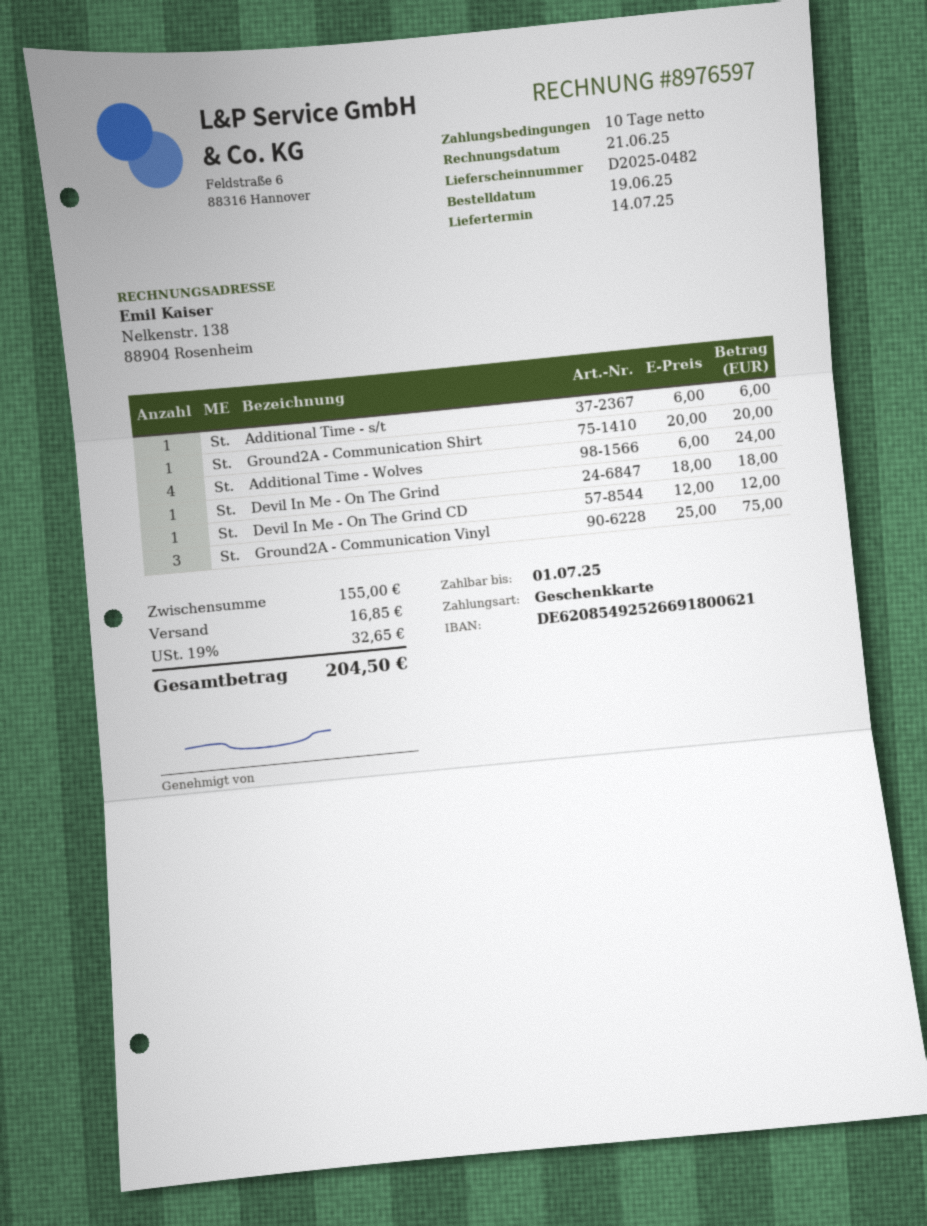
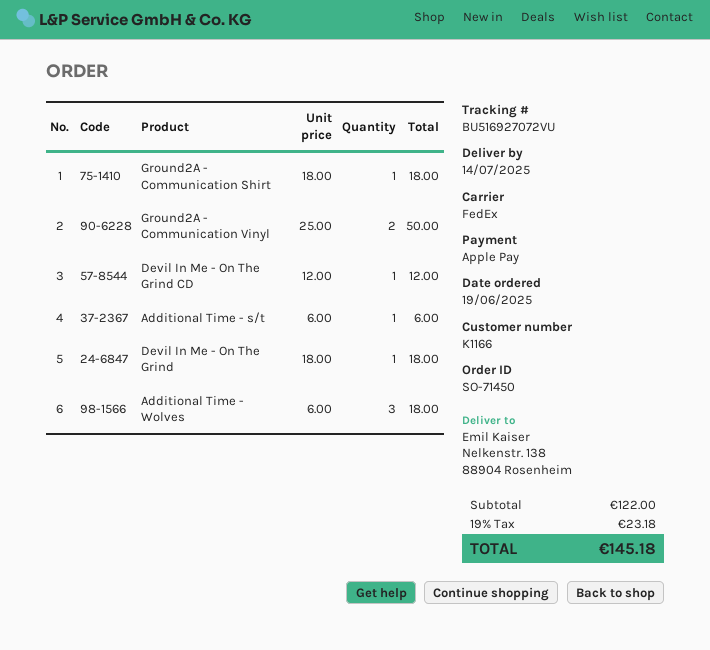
payment method: gift card -> Apple Pay
Ground2A - Communication Shirt: 1 x 20.00 = 20.00 -> 1 x 18.00 = 18.00
Additional Time - Wolves: 4 x 6.00 = 24.00 -> 3 x 6.00 = 18.00
Ground2A - Communication Vinyl: 3 x 25.00 = 75.00 -> 2 x 25.00 = 50.00
subtotal: 155.00 -> 122.00
shipping: 16.85 -> none
tax: 19% = 32.65 -> 19% = 23.18
total: 204.50 -> 145.18

